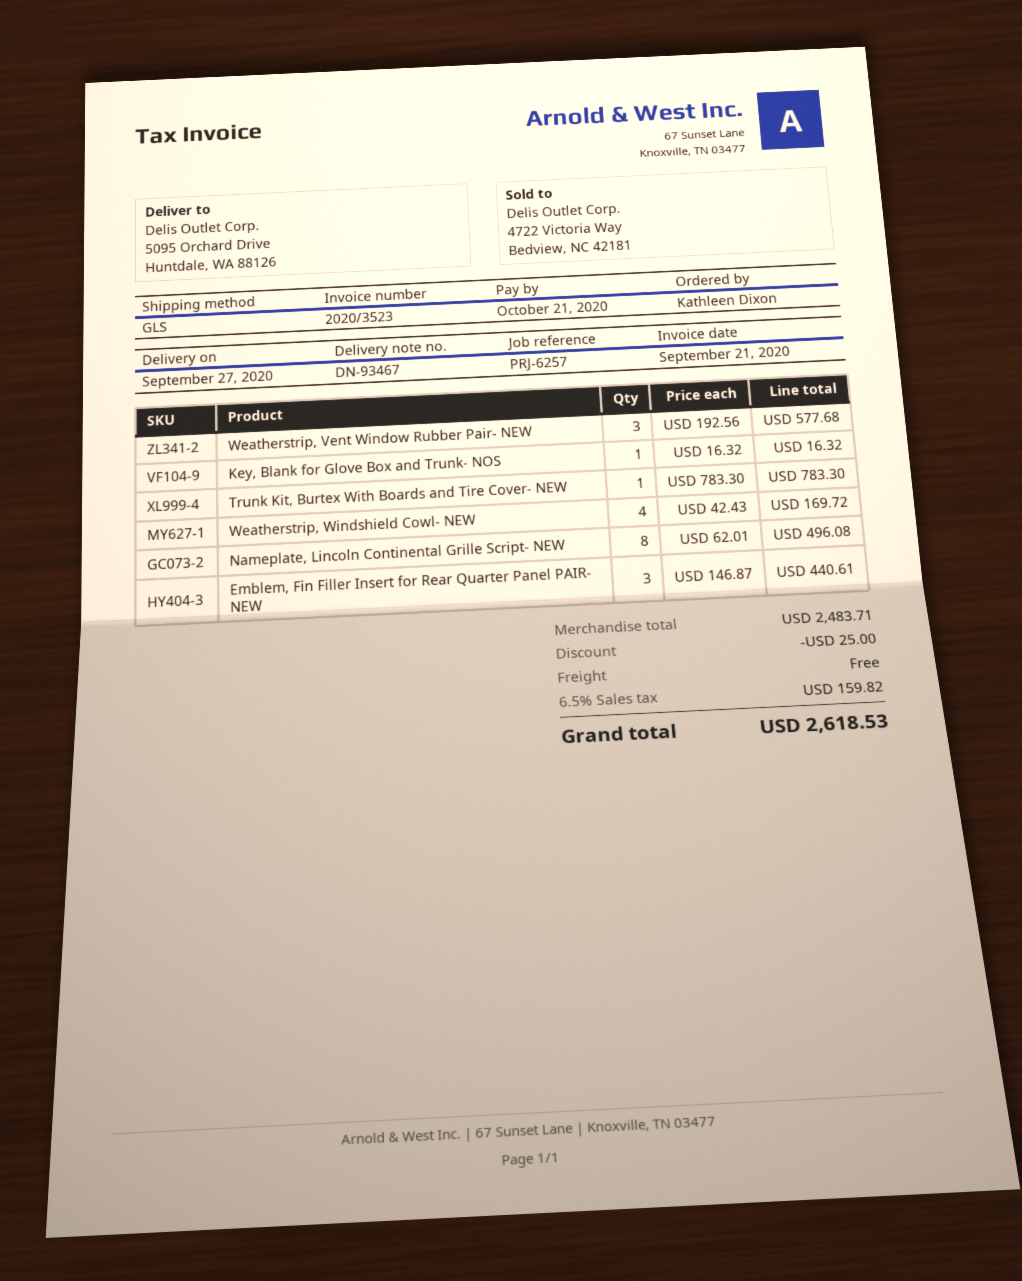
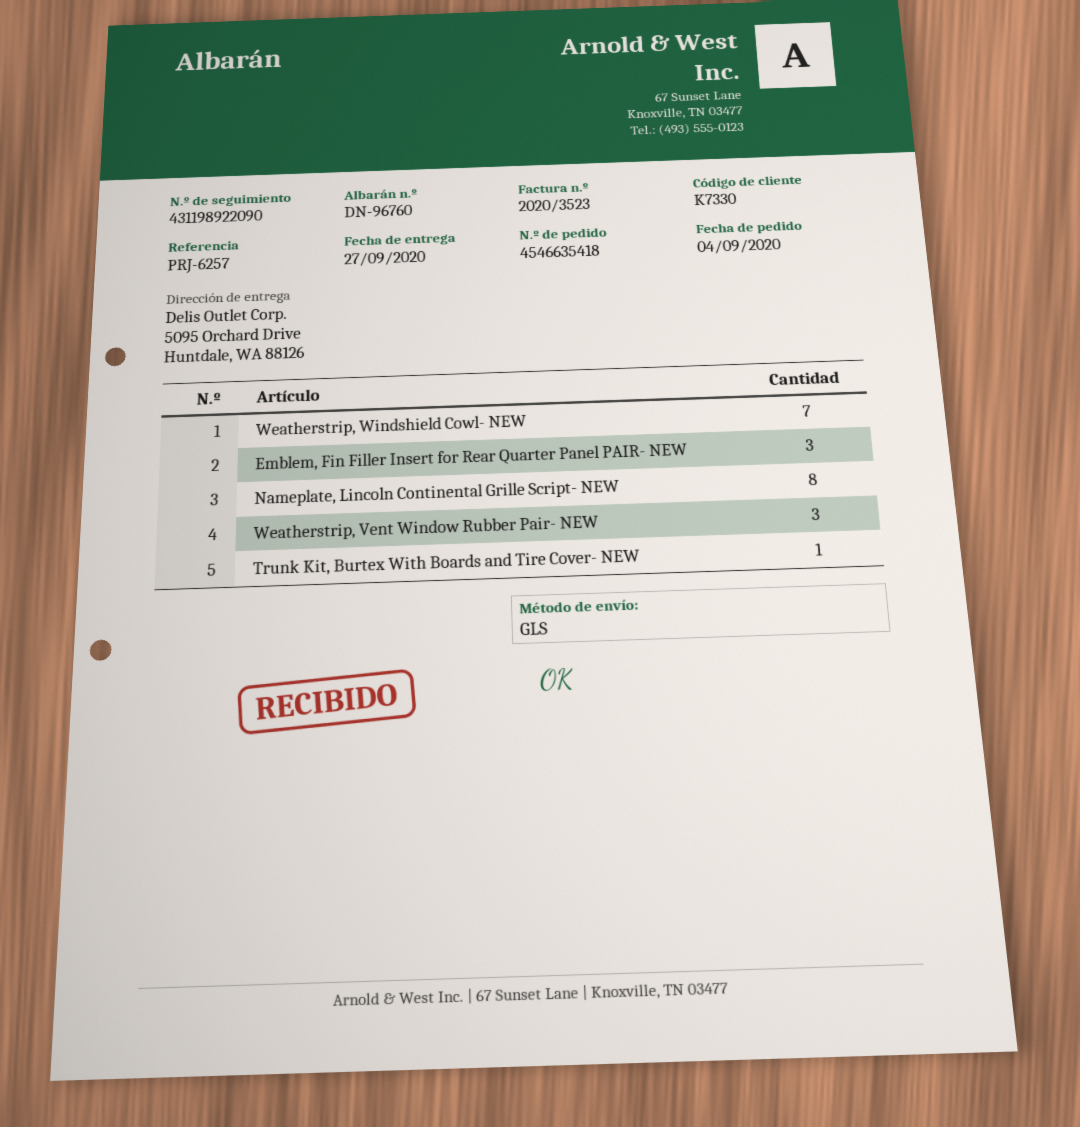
delivery note number: DN-93467 -> DN-96760
Key, Blank for Glove Box and Trunk- NOS: 1 -> none
Weatherstrip, Windshield Cowl- NEW: 4 -> 7

